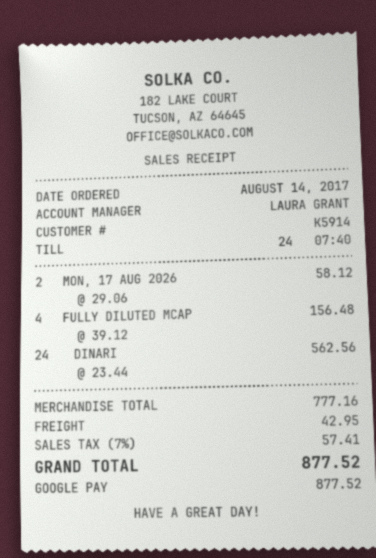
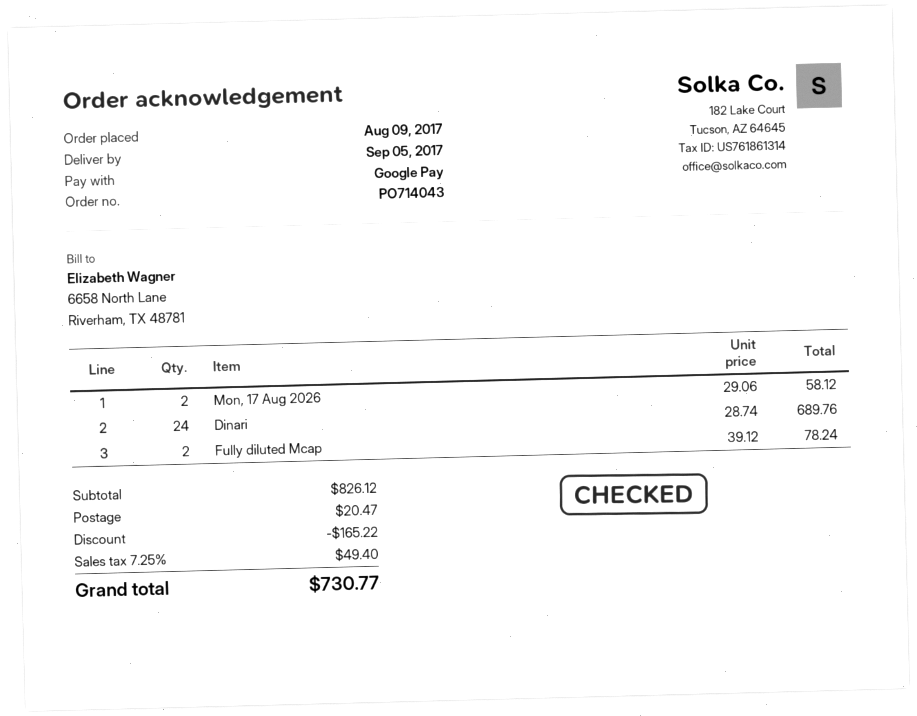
order date: 2017-08-14 -> 2017-08-09
FULLY DILUTED MCAP: 4 x 39.12 = 156.48 -> 2 x 39.12 = 78.24
DINARI: 24 x 23.44 = 562.56 -> 24 x 28.74 = 689.76
subtotal: 777.16 -> 826.12
discount: none -> 165.22
shipping: 42.95 -> 20.47
tax: 7% = 57.41 -> 7.25% = 49.40
total: 877.52 -> 730.77

